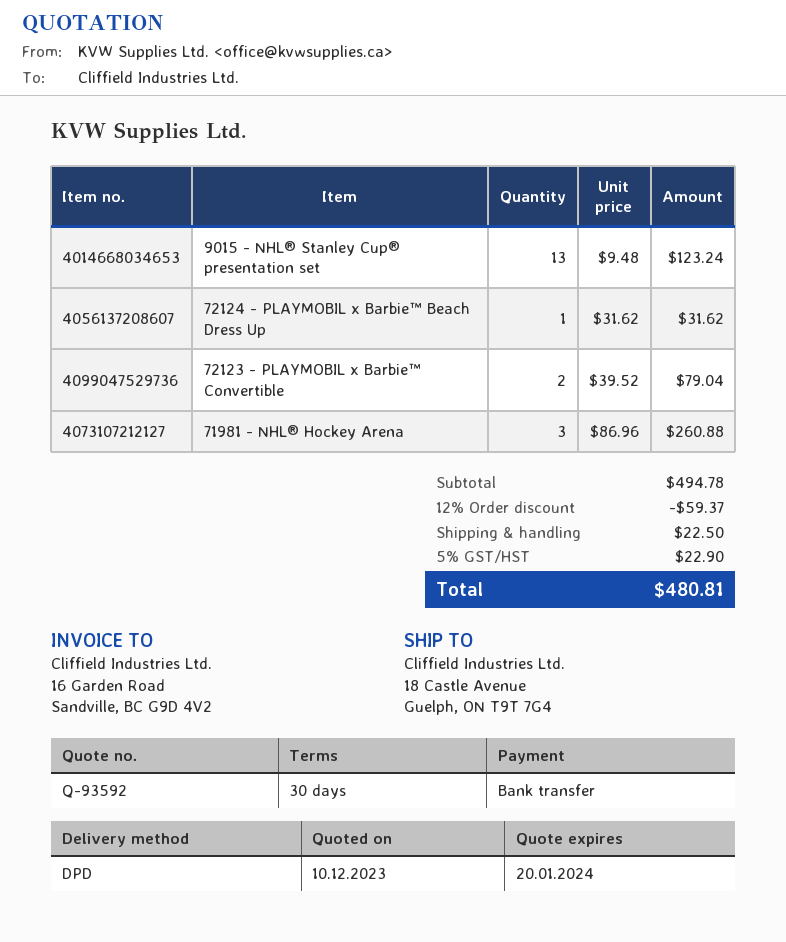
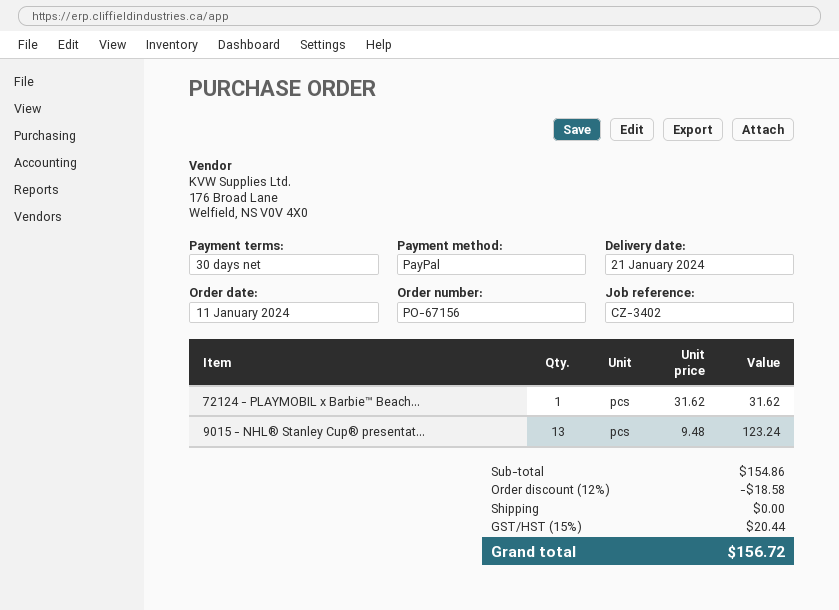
payment method: bank transfer -> PayPal
72123 - PLAYMOBIL x Barbie™ Convertible: 2 x 39.52 = 79.04 -> none
71981 - NHL® Hockey Arena: 3 x 86.96 = 260.88 -> none
subtotal: 494.78 -> 154.86
discount: 12% = 59.37 -> 12% = 18.58
shipping: 22.50 -> 0.00
tax: 5% = 22.90 -> 15% = 20.44
total: 480.81 -> 156.72

